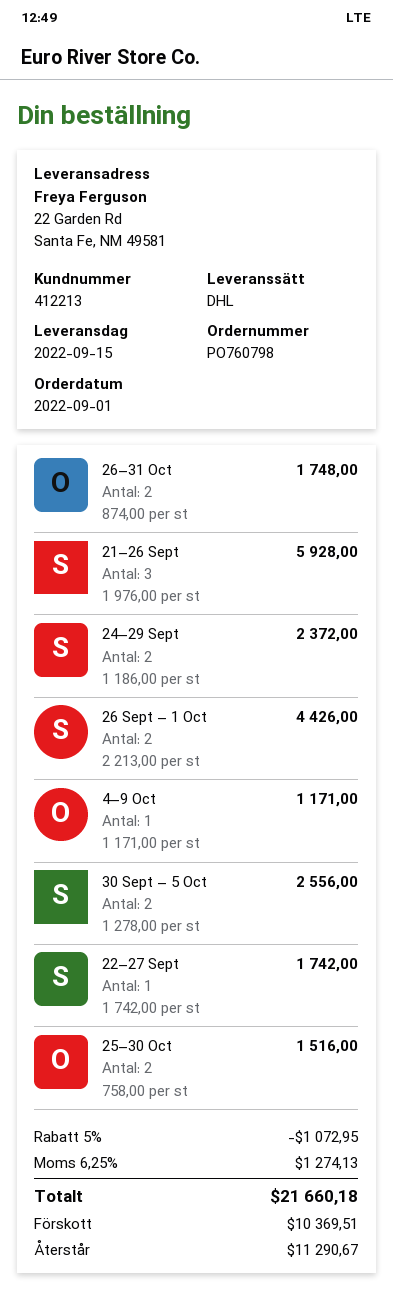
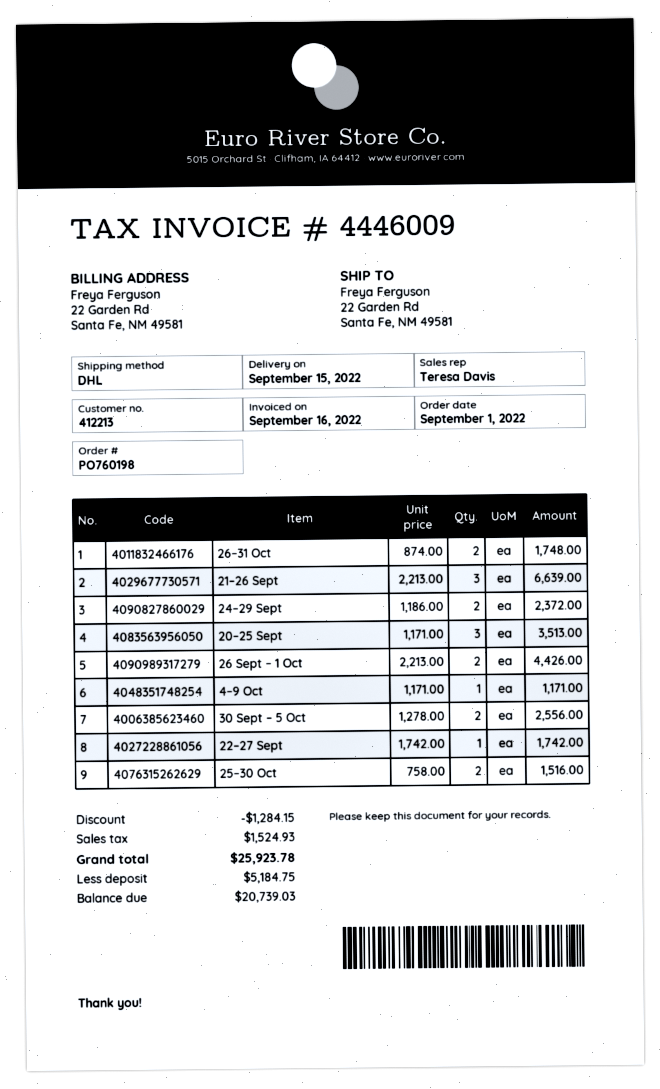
order number: PO760798 -> PO760198
21–26 Sept: 3 x 1976.00 = 5928.00 -> 3 x 2213.00 = 6639.00
20–25 Sept: none -> 3 x 1171.00 = 3513.00
discount: 1072.95 -> 1284.15
tax: 1274.13 -> 1524.93
total: 21660.18 -> 25923.78
deposit: 10369.51 -> 5184.75
balance: 11290.67 -> 20739.03

